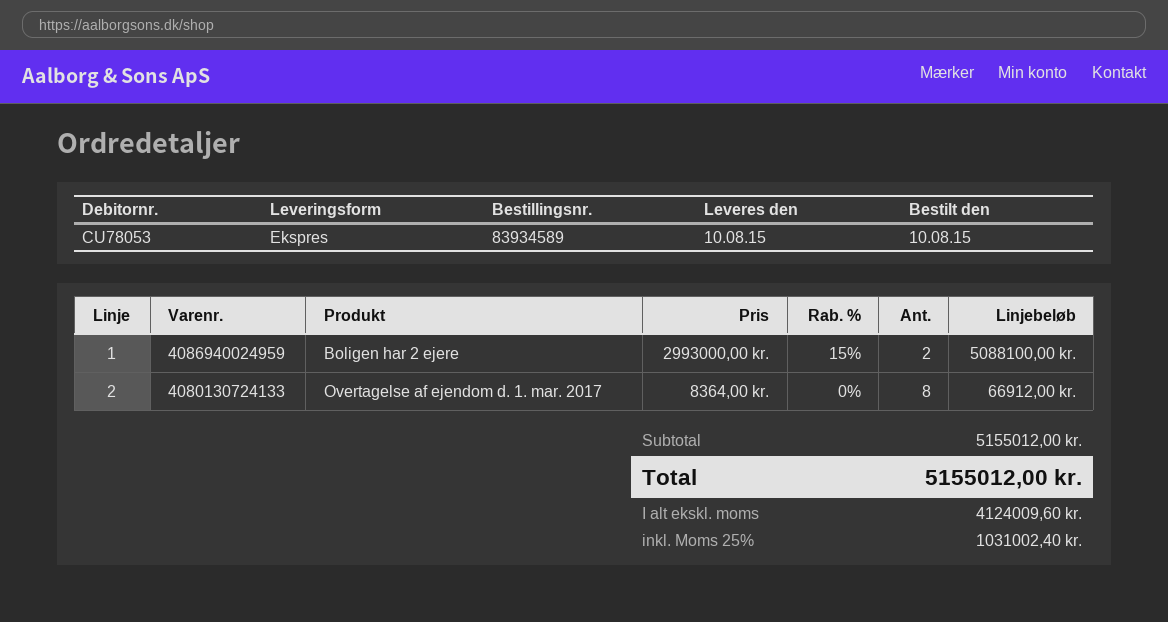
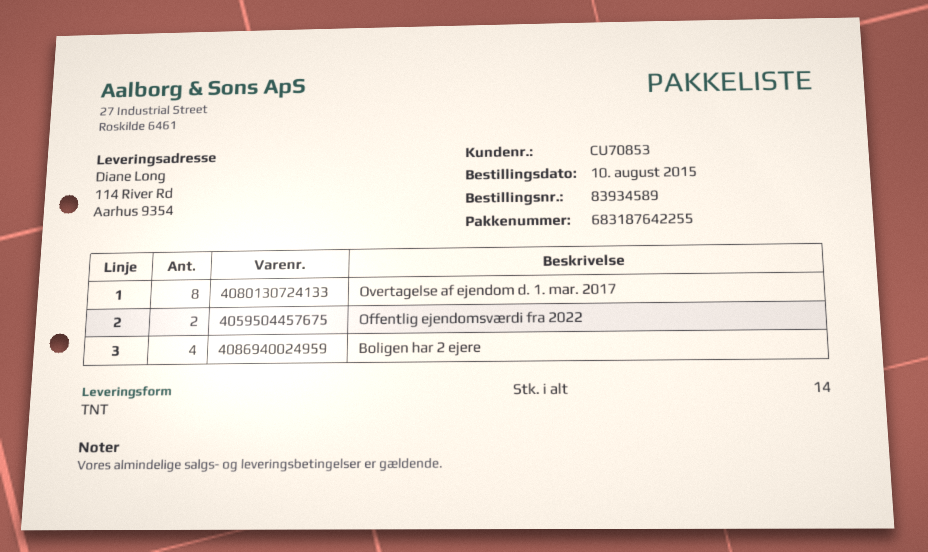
customer number: CU78053 -> CU70853
shipping method: express -> TNT
Boligen har 2 ejere: 2 -> 4
Offentlig ejendomsværdi fra 2022: none -> 2

